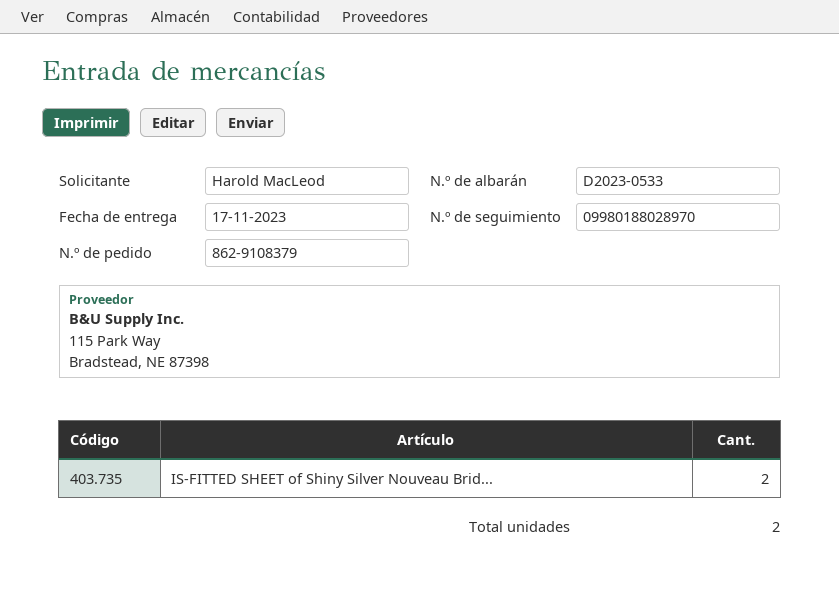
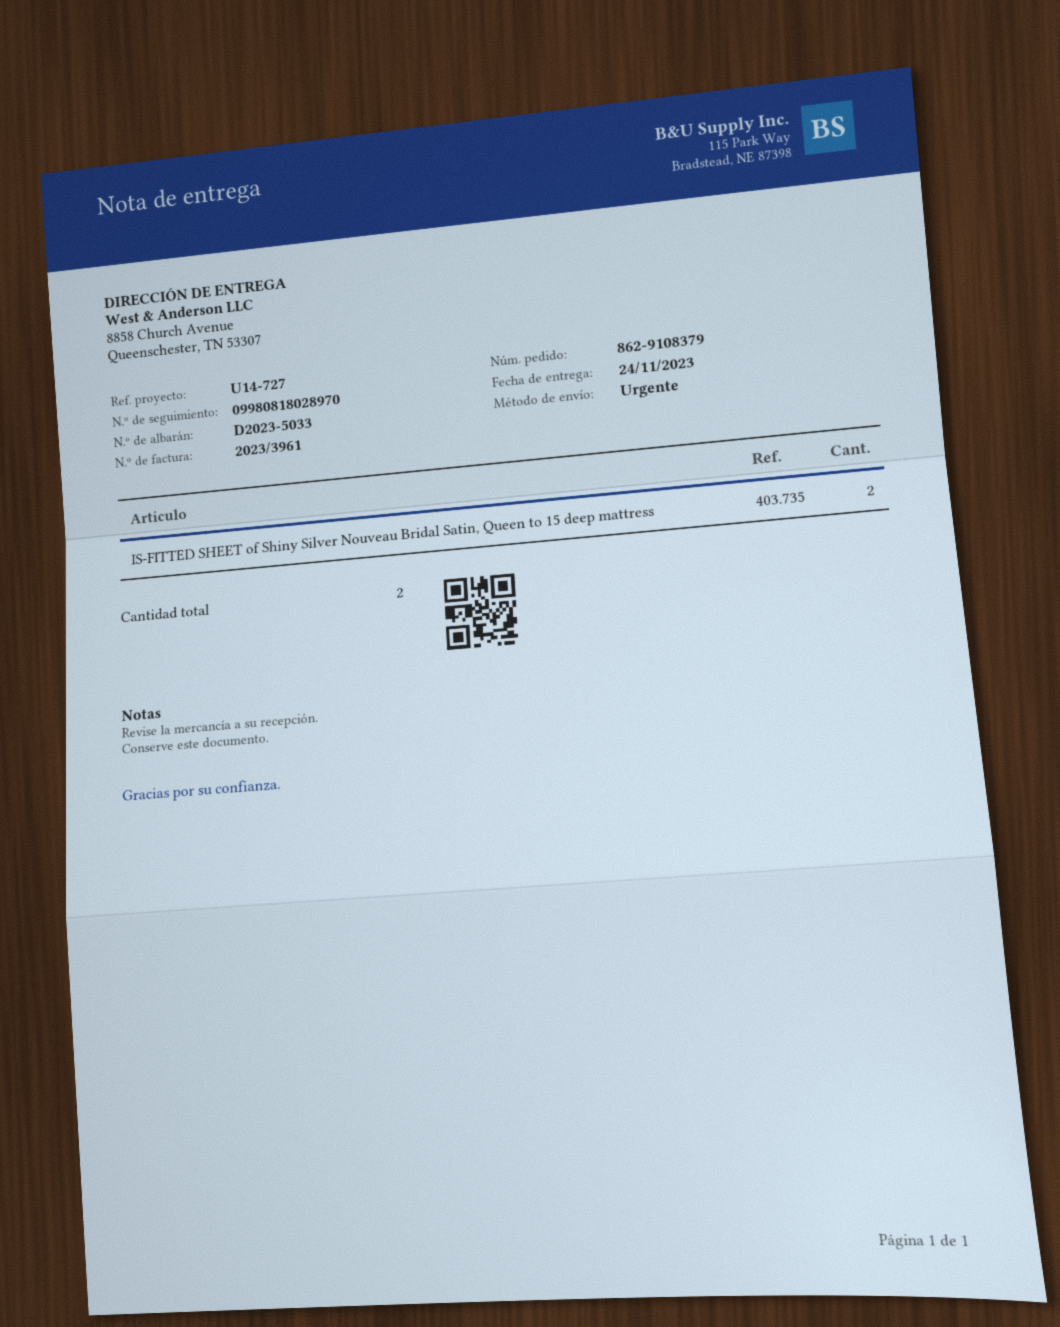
delivery note number: D2023-0533 -> D2023-5033
delivery date: 2023-11-17 -> 2023-11-24
tracking number: 09980188028970 -> 09980818028970

